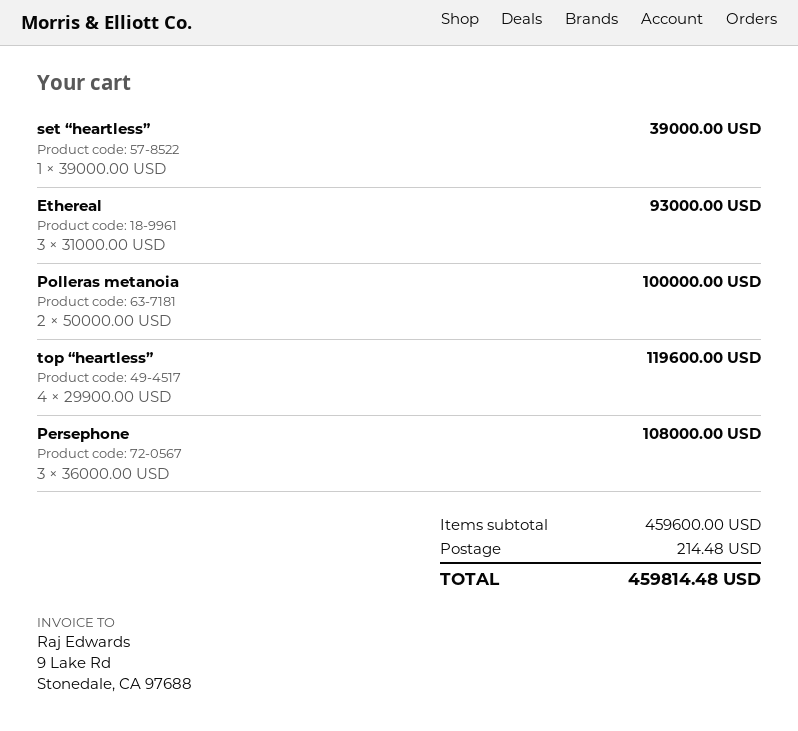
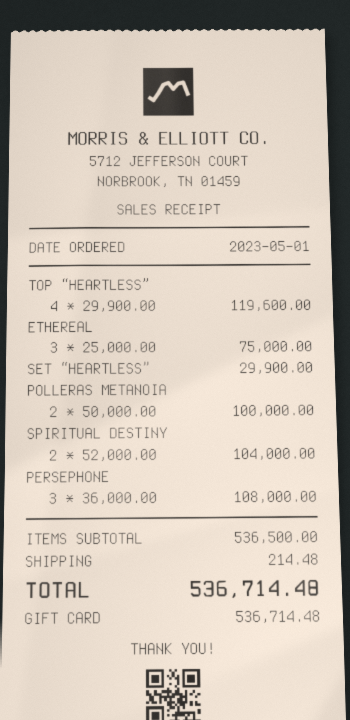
set “heartless”: 1 x 39000.00 = 39000.00 -> 1 x 29900.00 = 29900.00
Ethereal: 3 x 31000.00 = 93000.00 -> 3 x 25000.00 = 75000.00
SPIRITUAL DESTINY: none -> 2 x 52000.00 = 104000.00
subtotal: 459600.00 -> 536500.00
total: 459814.48 -> 536714.48

